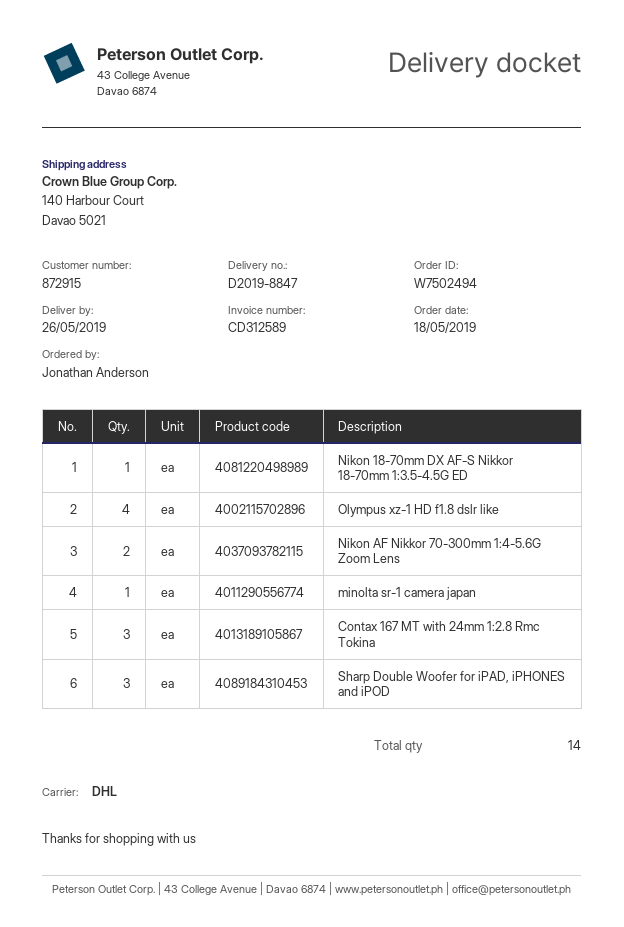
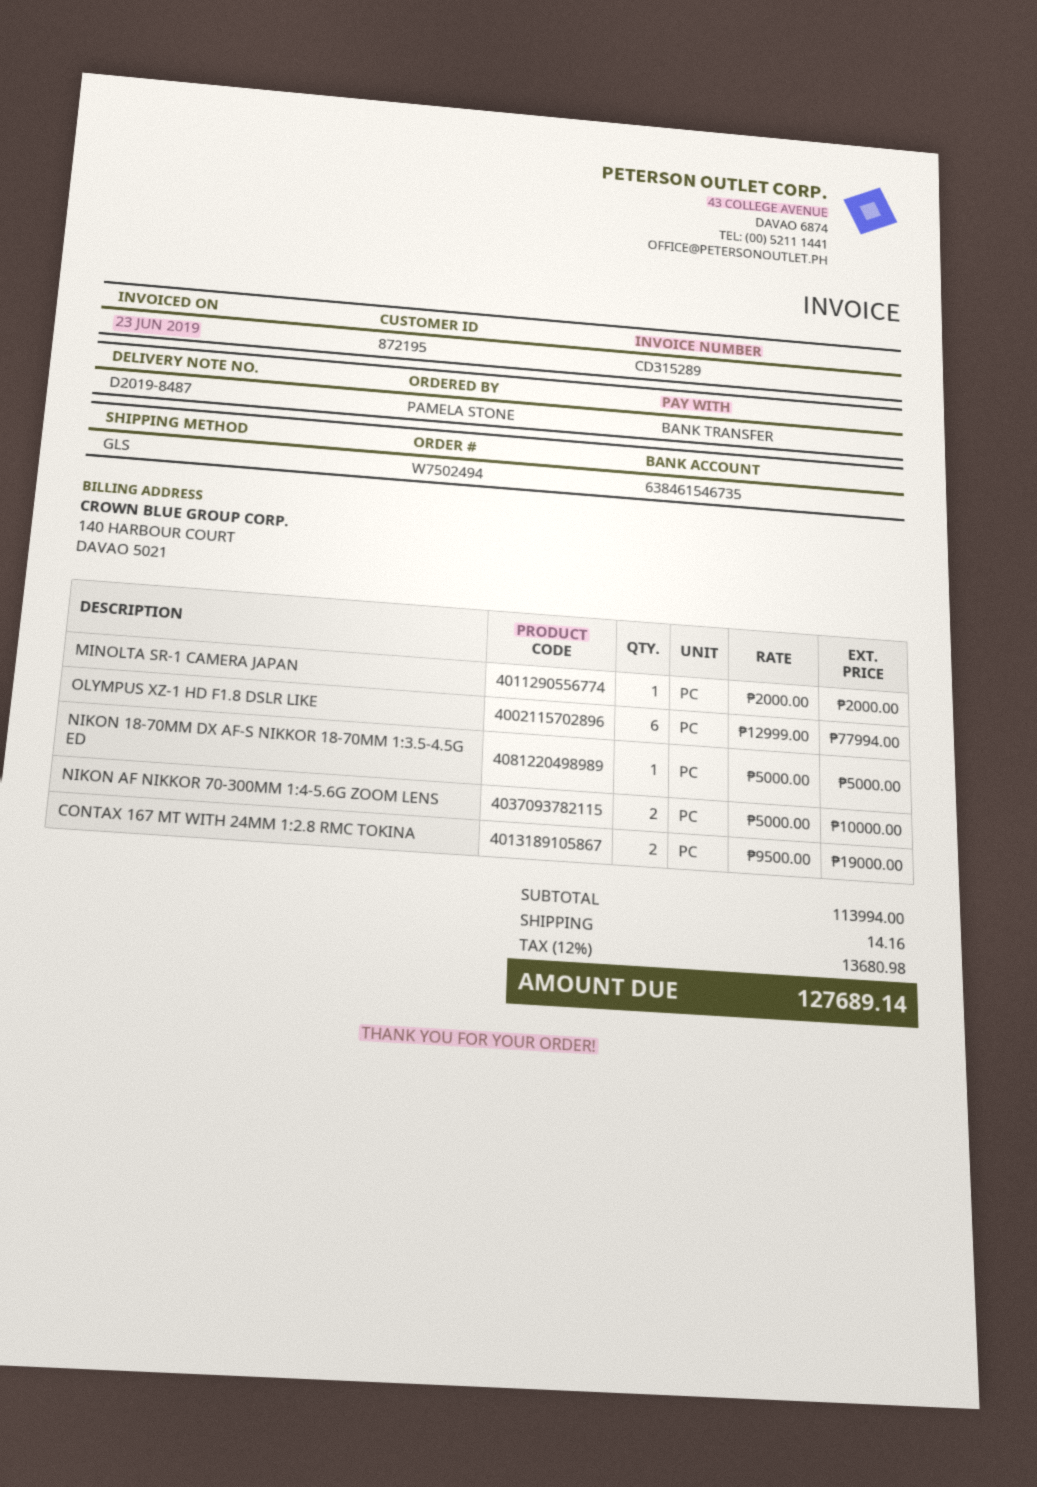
delivery note number: D2019-8847 -> D2019-8487
invoice number: CD312589 -> CD315289
customer number: 872915 -> 872195
ordered by: Jonathan Anderson -> PAMELA STONE
shipping method: DHL -> GLS
Olympus xz-1 HD f1.8 dslr like: 4 -> 6
Contax 167 MT with 24mm 1:2.8 Rmc Tokina: 3 -> 2
Sharp Double Woofer for iPAD, iPHONES and iPOD: 3 -> none

